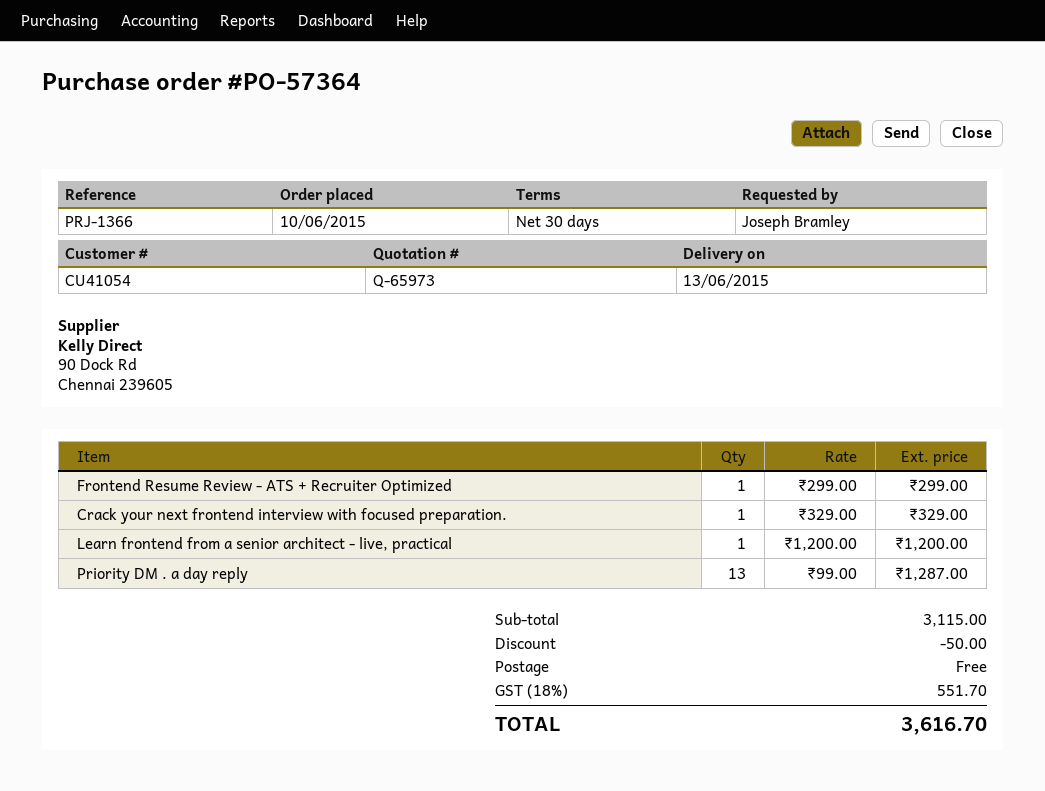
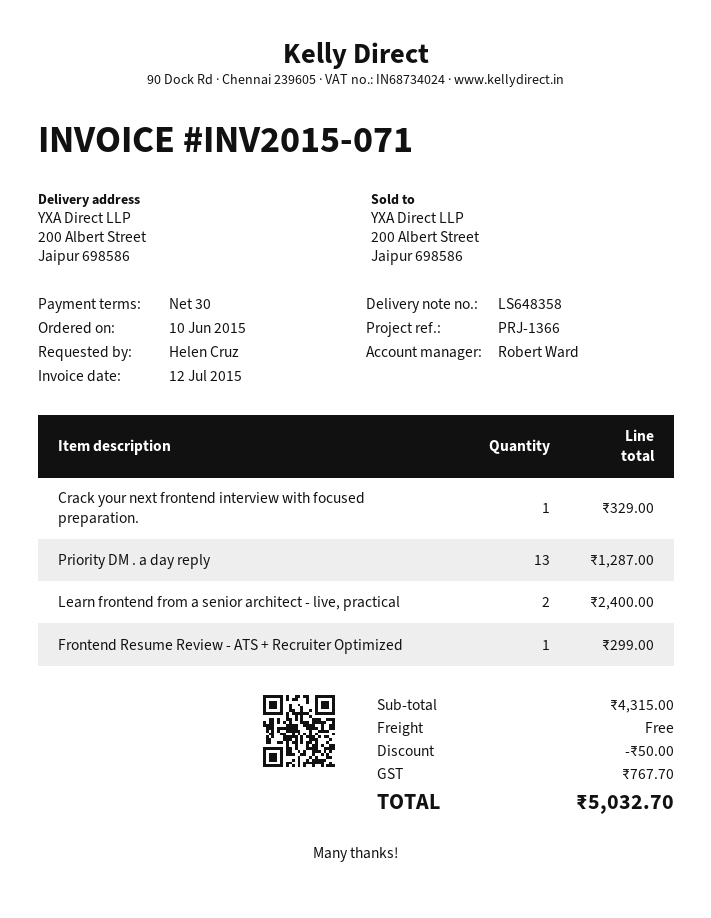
ordered by: Joseph Bramley -> Helen Cruz
Learn frontend from a senior architect - live, practical: 1 for 1200.00 -> 2 for 2400.00
subtotal: 3115.00 -> 4315.00
tax: 551.70 -> 767.70
total: 3616.70 -> 5032.70

